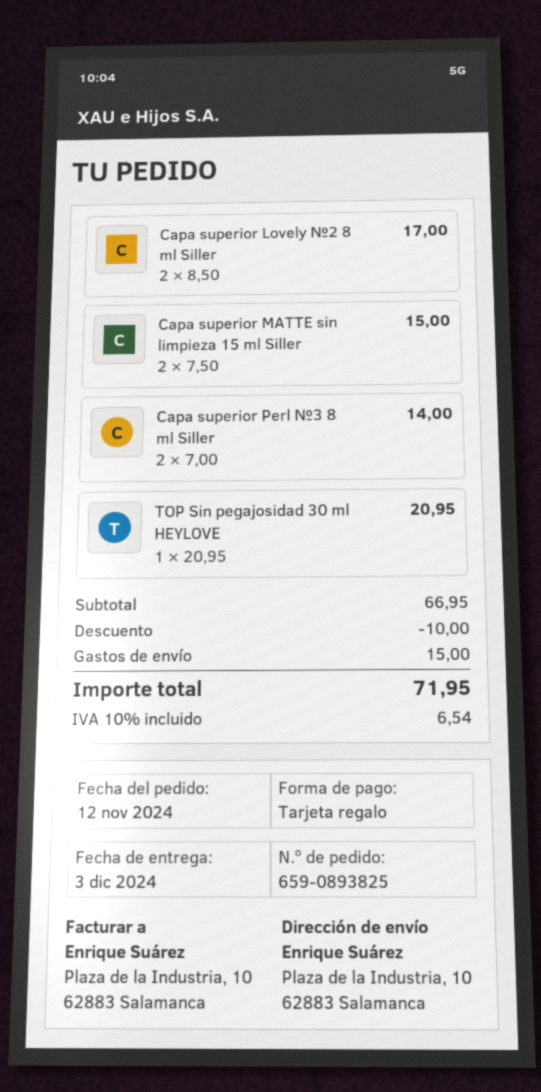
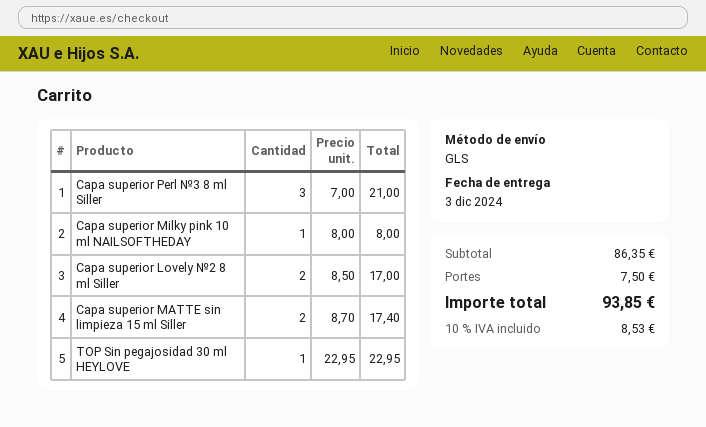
Capa superior MATTE sin limpieza 15 ml Siller: 2 x 7.50 = 15.00 -> 2 x 8.70 = 17.40
Capa superior Perl №3 8 ml Siller: 2 x 7.00 = 14.00 -> 3 x 7.00 = 21.00
TOP Sin pegajosidad 30 ml HEYLOVE: 1 x 20.95 = 20.95 -> 1 x 22.95 = 22.95
Capa superior Milky pink 10 ml NAILSOFTHEDAY: none -> 1 x 8.00 = 8.00
subtotal: 66.95 -> 86.35
discount: 10.00 -> none
shipping: 15.00 -> 7.50
tax: 10% = 6.54 -> 10% = 8.53
total: 71.95 -> 93.85

